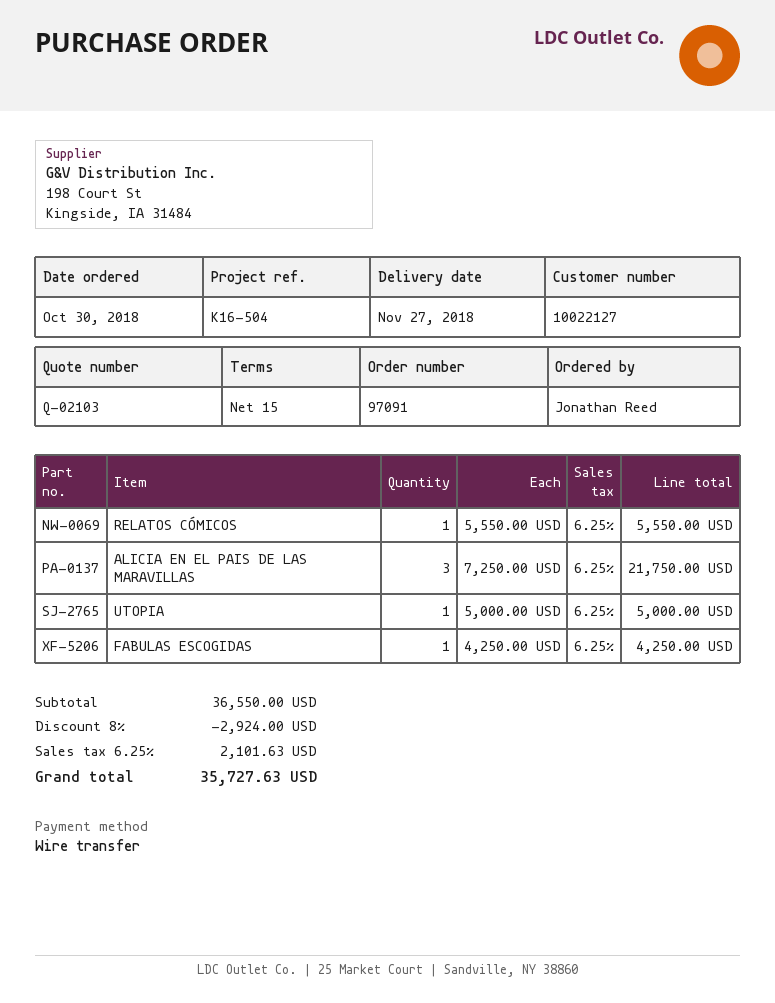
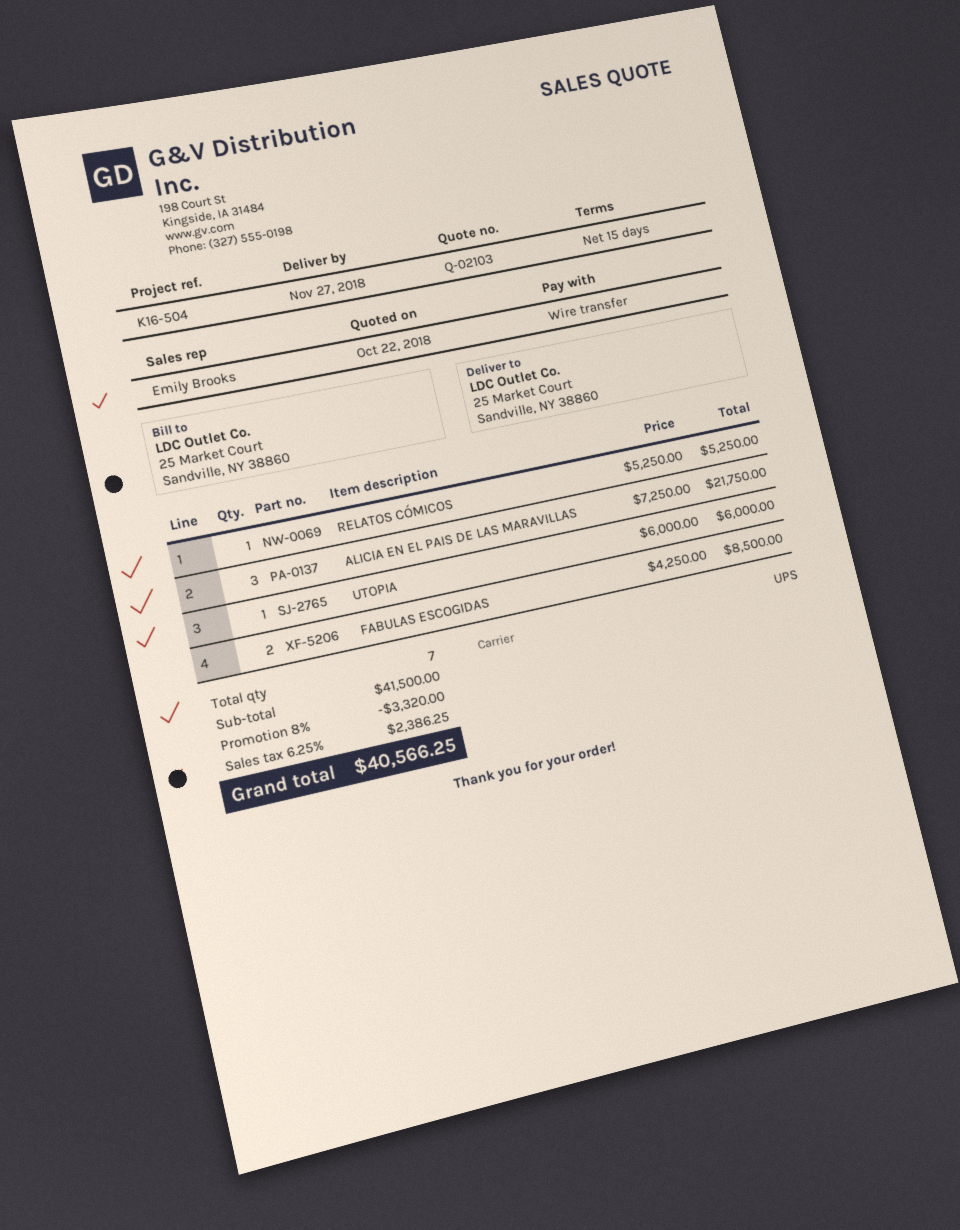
RELATOS CÓMICOS: 1 x 5550.00 = 5550.00 -> 1 x 5250.00 = 5250.00
UTOPIA: 1 x 5000.00 = 5000.00 -> 1 x 6000.00 = 6000.00
FABULAS ESCOGIDAS: 1 x 4250.00 = 4250.00 -> 2 x 4250.00 = 8500.00
subtotal: 36550.00 -> 41500.00
discount: 8% = 2924.00 -> 8% = 3320.00
tax: 6.25% = 2101.63 -> 6.25% = 2386.25
total: 35727.63 -> 40566.25

